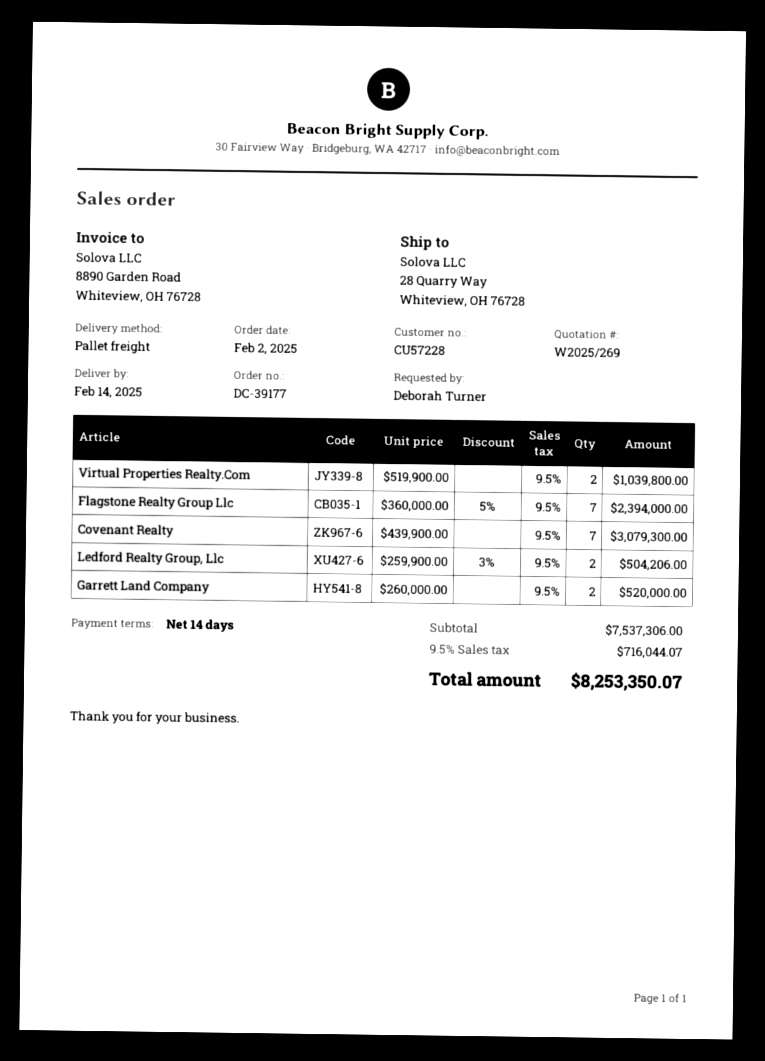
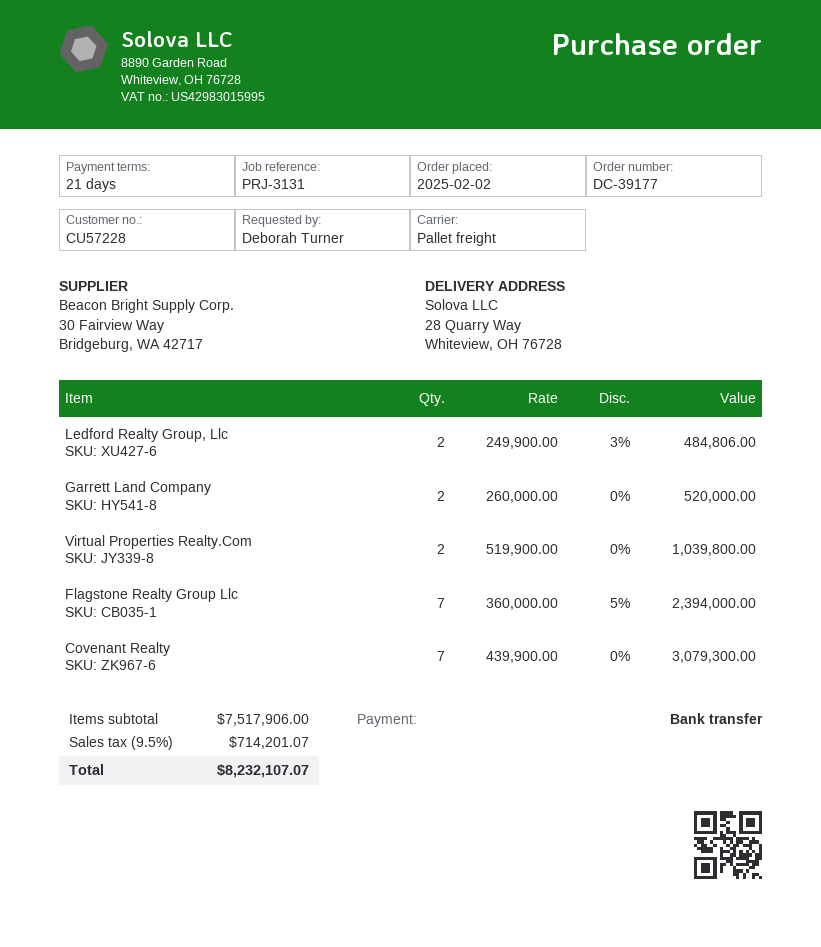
payment terms: 14 days -> 21 days
Ledford Realty Group, Llc: 2 x 259900.00 - 3% = 504206.00 -> 2 x 249900.00 - 3% = 484806.00
subtotal: 7537306.00 -> 7517906.00
tax: 9.5% = 716044.07 -> 9.5% = 714201.07
total: 8253350.07 -> 8232107.07

